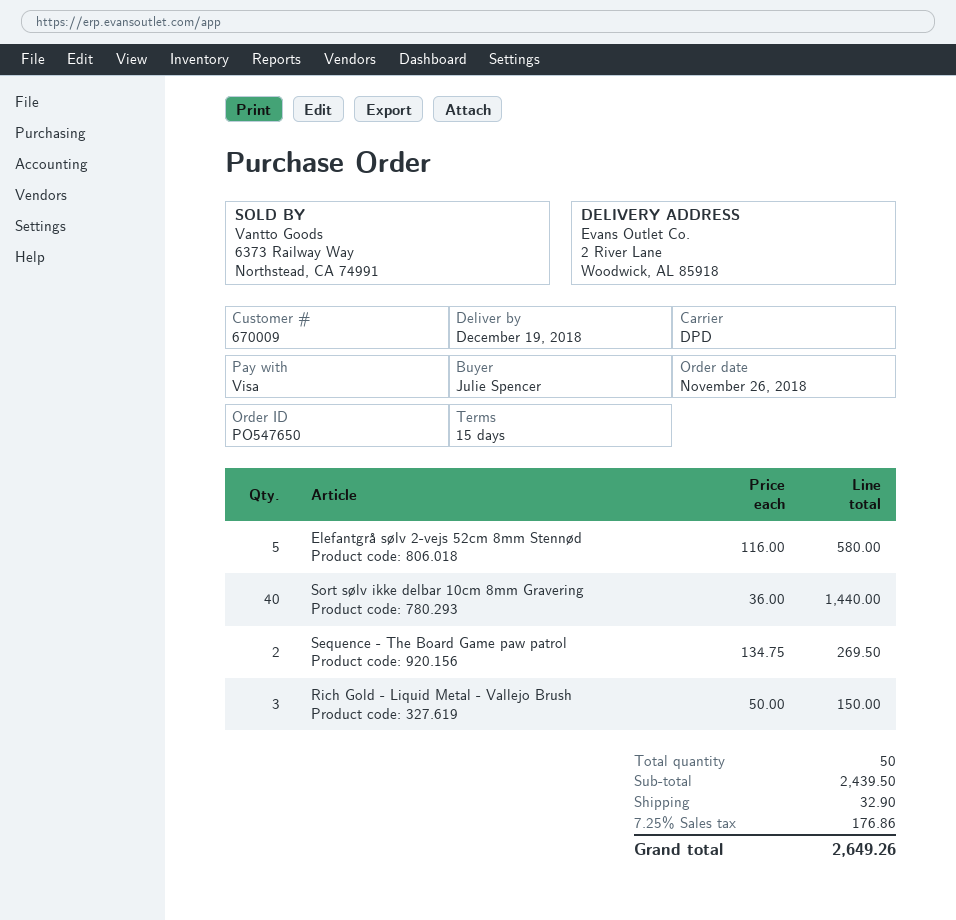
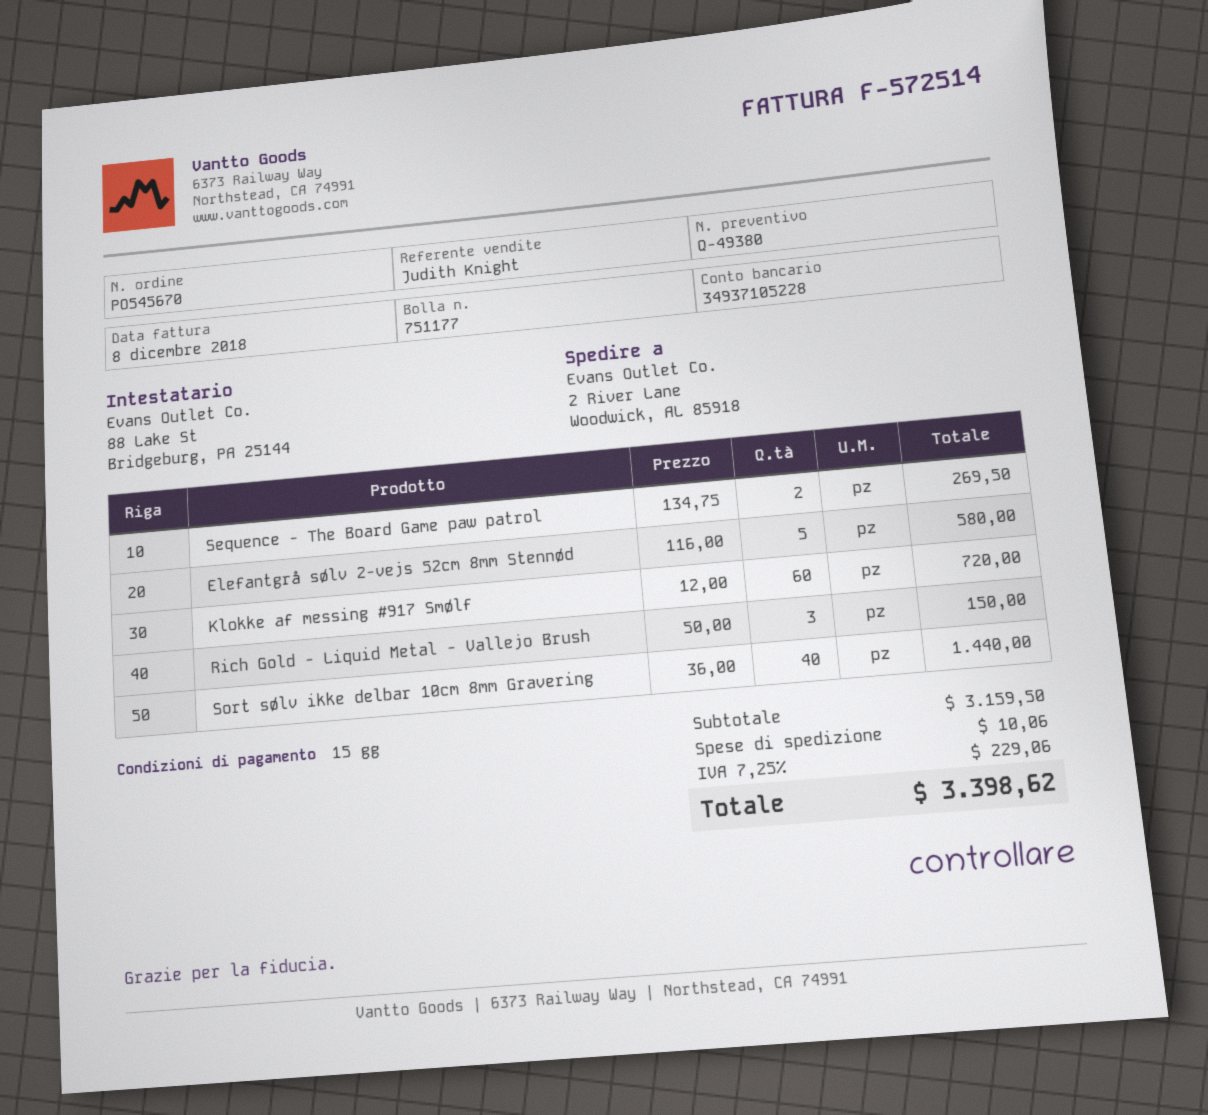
order number: PO547650 -> PO545670
Klokke af messing #917 Smølf: none -> 60 x 12.00 = 720.00
subtotal: 2439.50 -> 3159.50
shipping: 32.90 -> 10.06
tax: 7.25% = 176.86 -> 7.25% = 229.06
total: 2649.26 -> 3398.62

